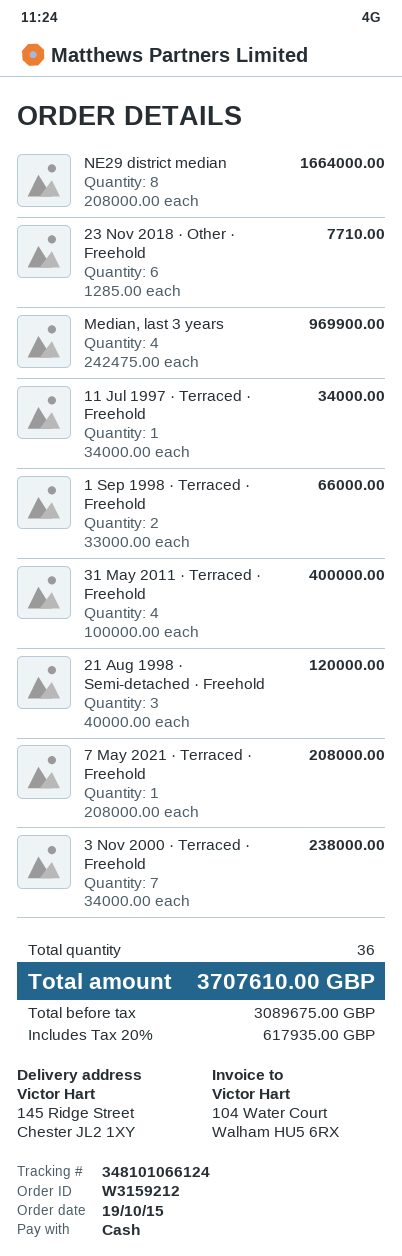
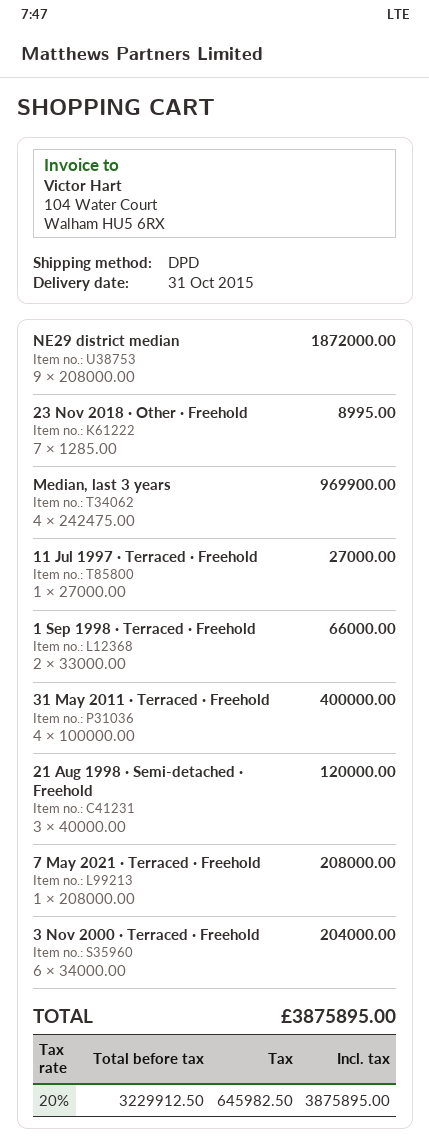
NE29 district median: 8 x 208000.00 = 1664000.00 -> 9 x 208000.00 = 1872000.00
23 Nov 2018 · Other · Freehold: 6 x 1285.00 = 7710.00 -> 7 x 1285.00 = 8995.00
11 Jul 1997 · Terraced · Freehold: 1 x 34000.00 = 34000.00 -> 1 x 27000.00 = 27000.00
3 Nov 2000 · Terraced · Freehold: 7 x 34000.00 = 238000.00 -> 6 x 34000.00 = 204000.00
net: 3089675.00 -> 3229912.50
tax: 20% = 617935.00 -> 20% = 645982.50
total: 3707610.00 -> 3875895.00

